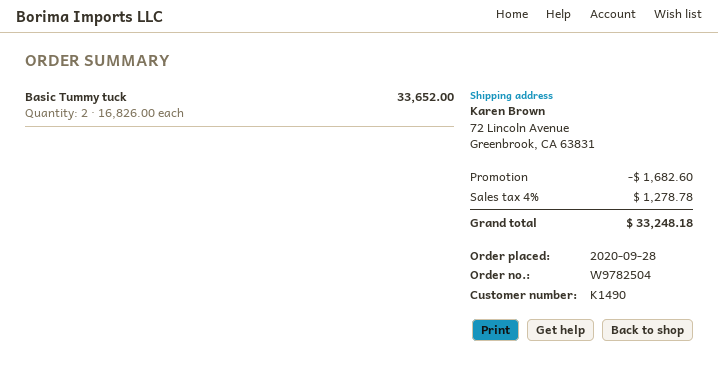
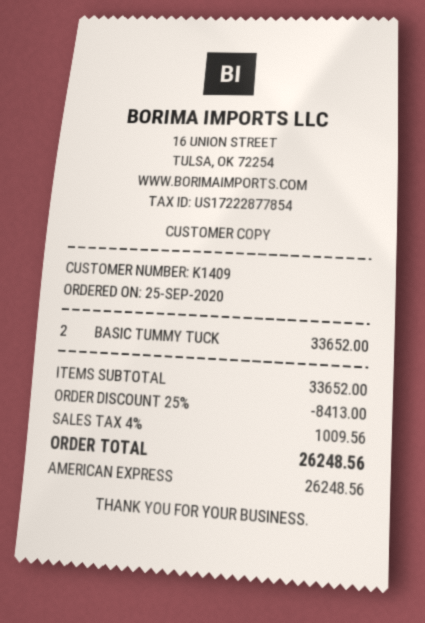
order date: 2020-09-28 -> 2020-09-25
customer number: K1490 -> K1409
discount: 1682.60 -> 8413.00
tax: 4% = 1278.78 -> 4% = 1009.56
total: 33248.18 -> 26248.56

